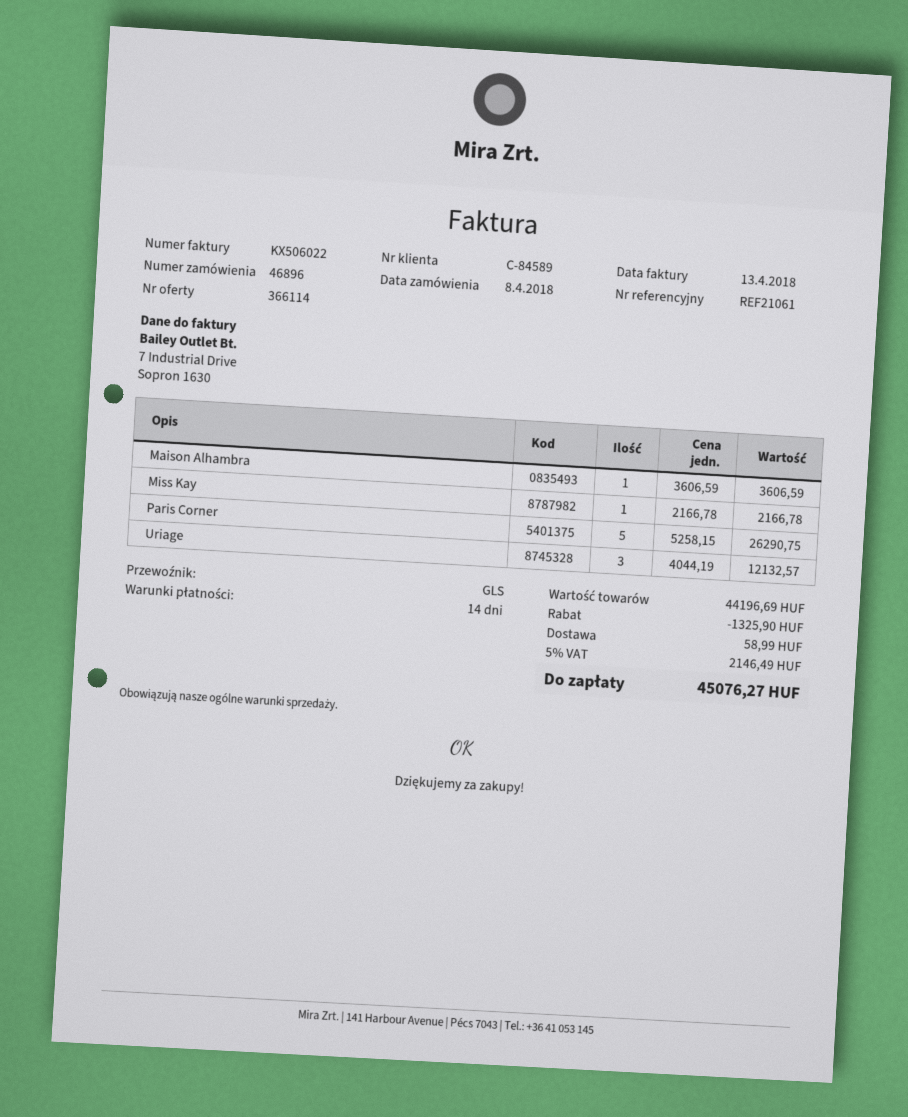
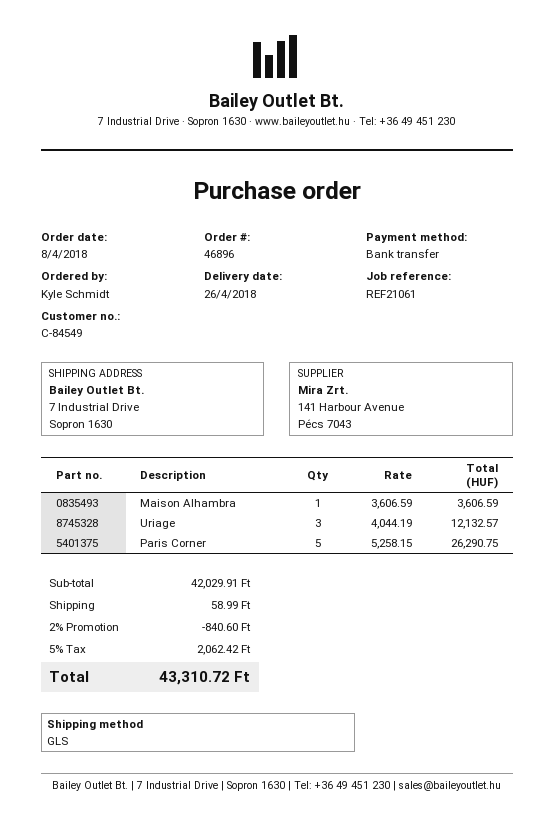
customer number: C-84589 -> C-84549
Miss Kay: 1 x 2166.78 = 2166.78 -> none
subtotal: 44196.69 -> 42029.91
discount: 1325.90 -> 840.60
tax: 5% = 2146.49 -> 5% = 2062.42
total: 45076.27 -> 43310.72

